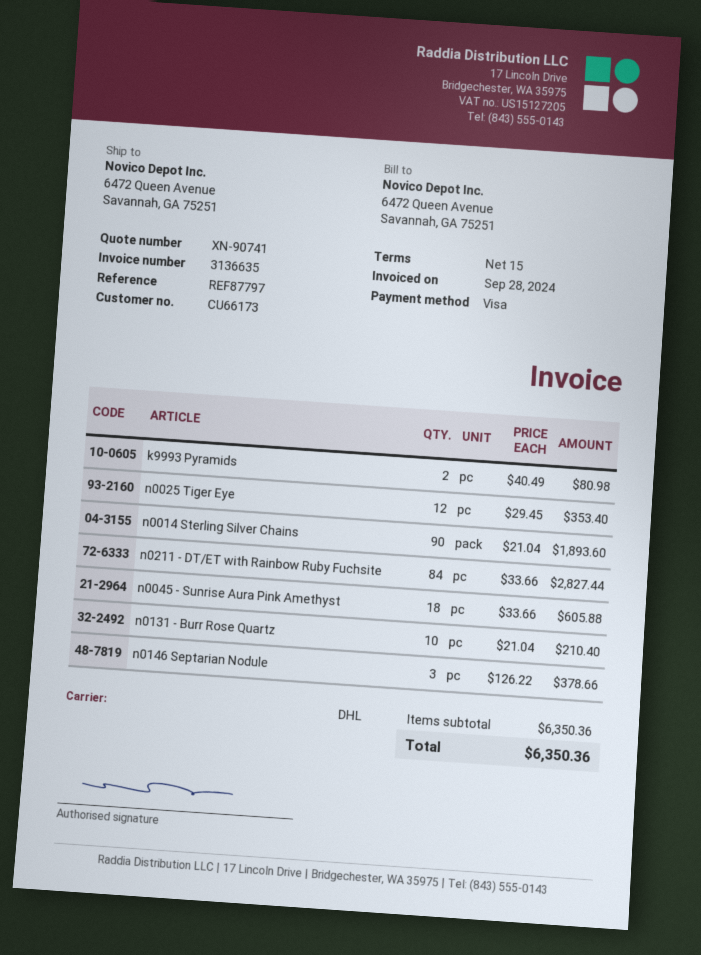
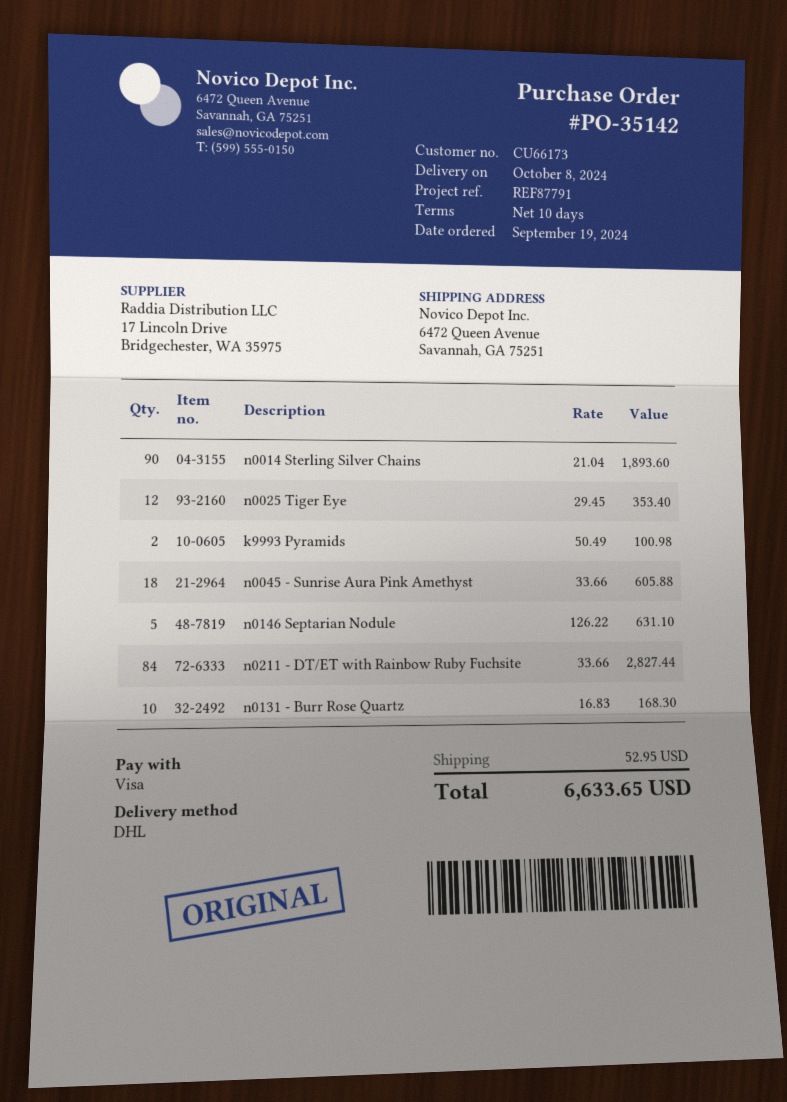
payment terms: 15 days -> 10 days
reference: REF87797 -> REF87791
k9993 Pyramids: 2 x 40.49 = 80.98 -> 2 x 50.49 = 100.98
n0131 - Burr Rose Quartz: 10 x 21.04 = 210.40 -> 10 x 16.83 = 168.30
n0146 Septarian Nodule: 3 x 126.22 = 378.66 -> 5 x 126.22 = 631.10
shipping: none -> 52.95
total: 6350.36 -> 6633.65

